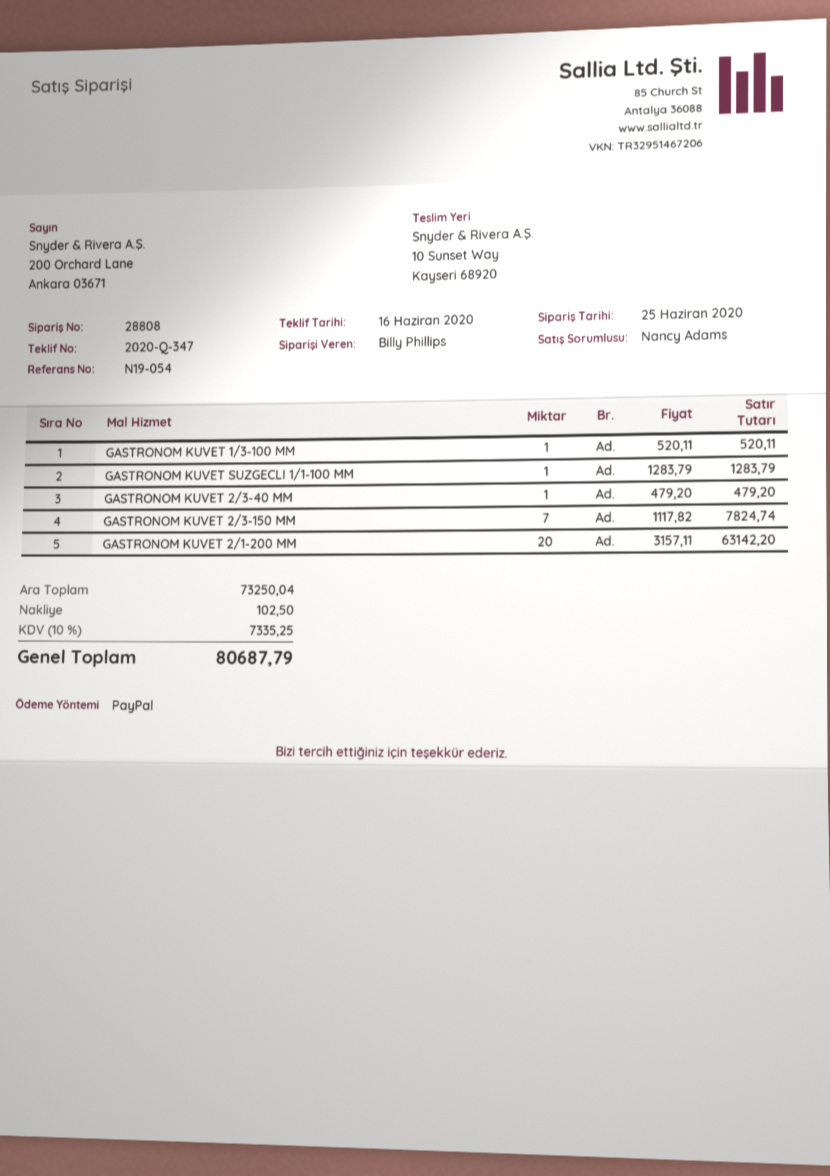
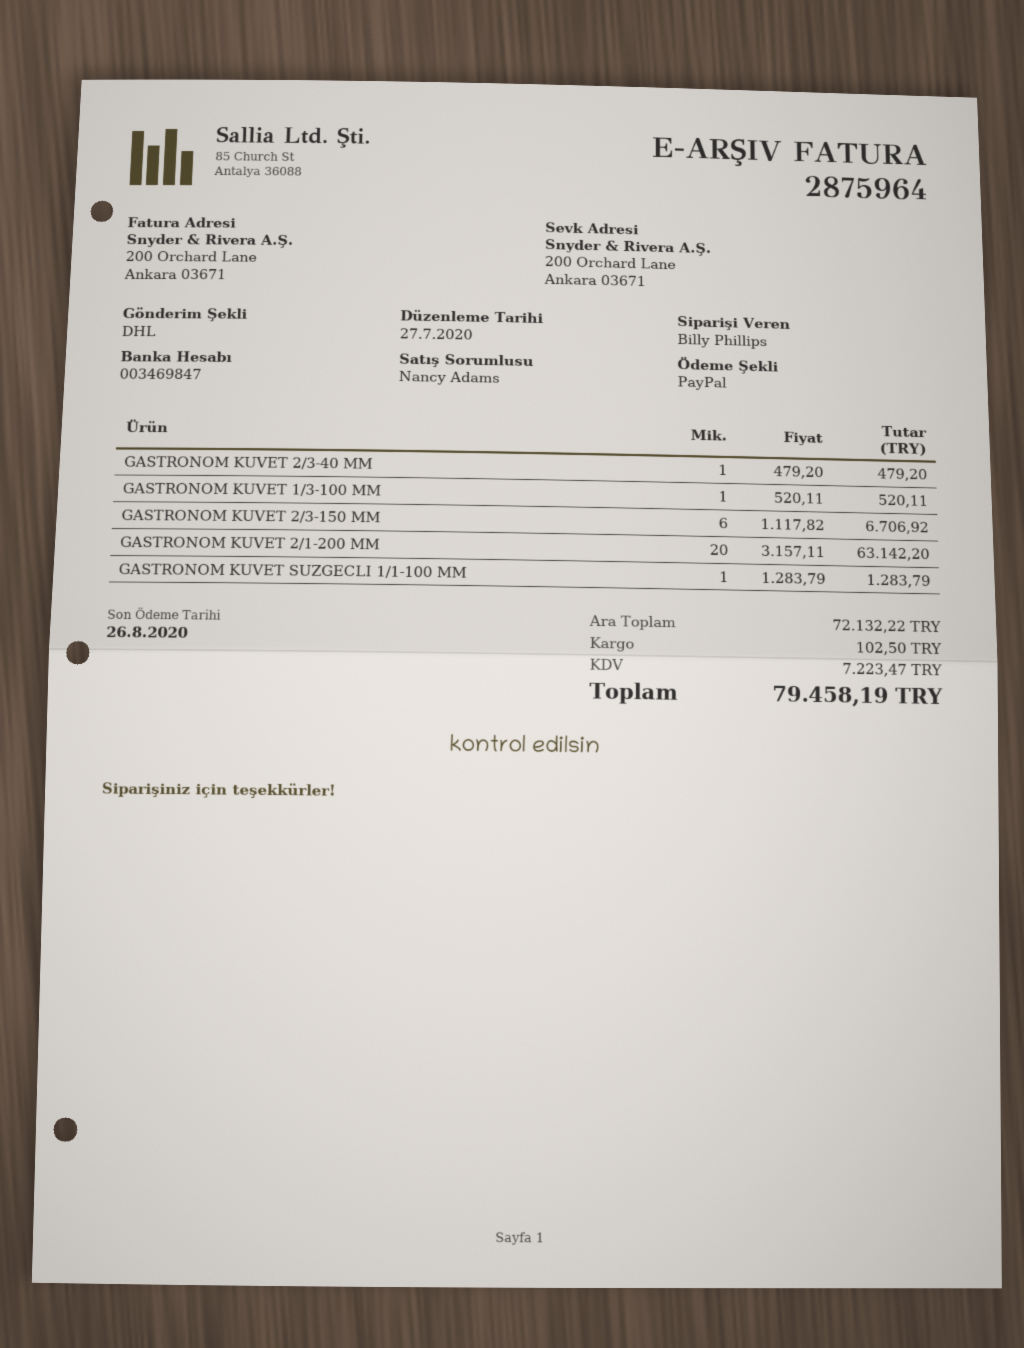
ship to: 10 Sunset Way, Kayseri 68920 -> 200 Orchard Lane, Ankara 03671
GASTRONOM KUVET 2/3-150 MM: 7 x 1117.82 = 7824.74 -> 6 x 1117.82 = 6706.92
subtotal: 73250.04 -> 72132.22
tax: 7335.25 -> 7223.47
total: 80687.79 -> 79458.19

